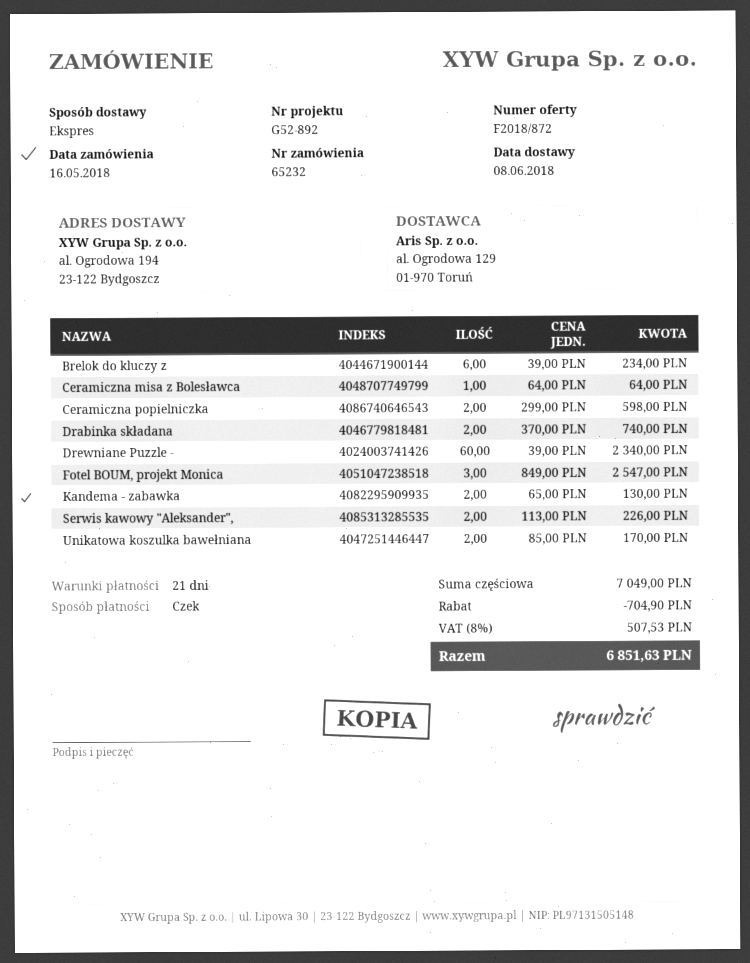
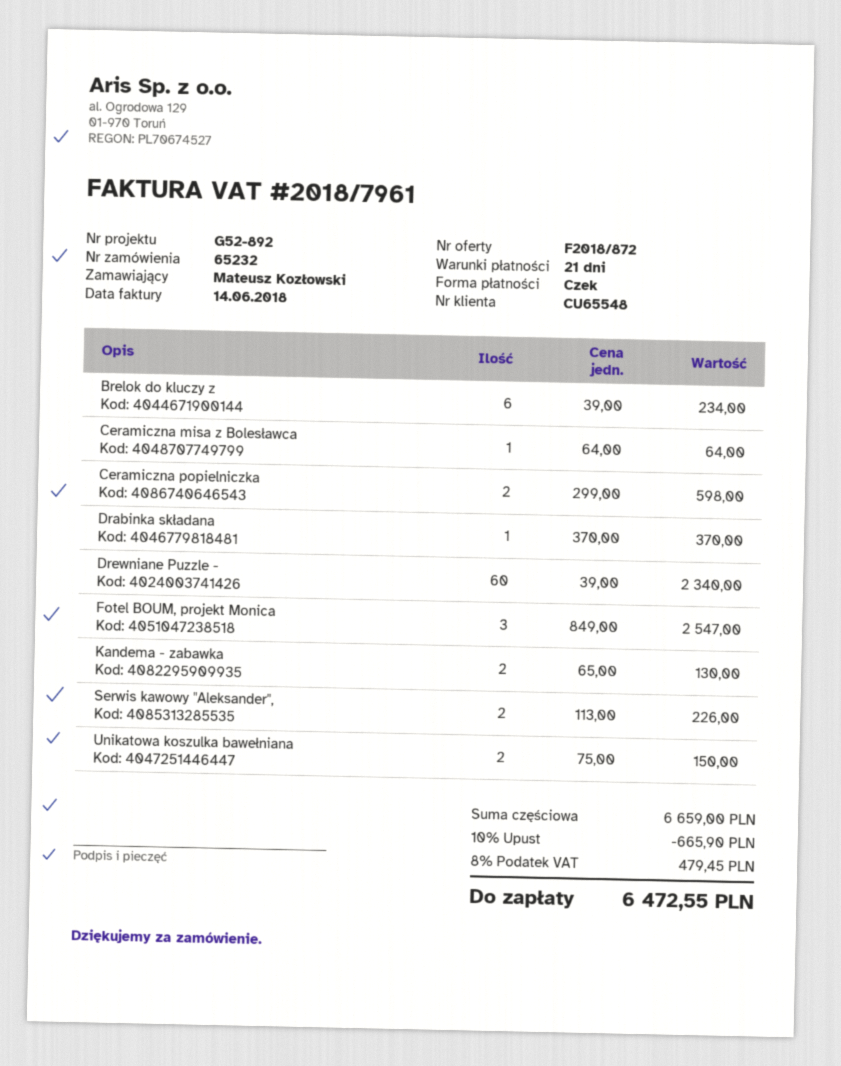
Drabinka składana: 2 x 370.00 = 740.00 -> 1 x 370.00 = 370.00
Unikatowa koszulka bawełniana: 2 x 85.00 = 170.00 -> 2 x 75.00 = 150.00
subtotal: 7049.00 -> 6659.00
discount: 704.90 -> 665.90
tax: 8% = 507.53 -> 8% = 479.45
total: 6851.63 -> 6472.55

